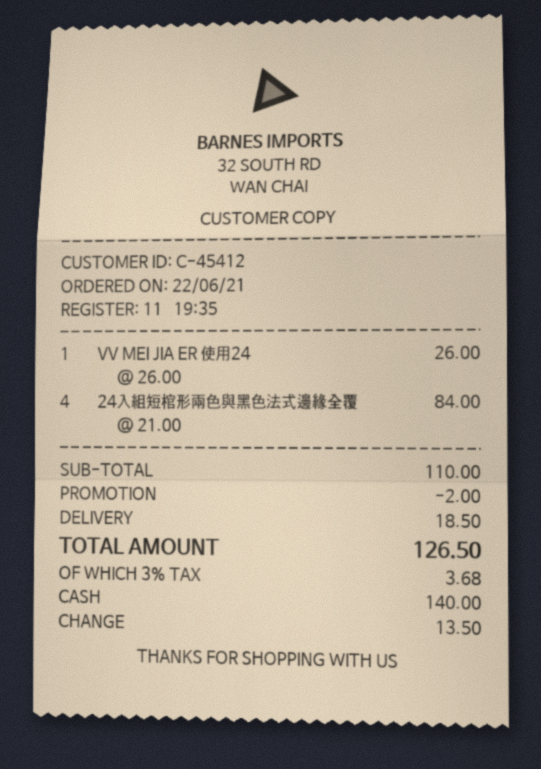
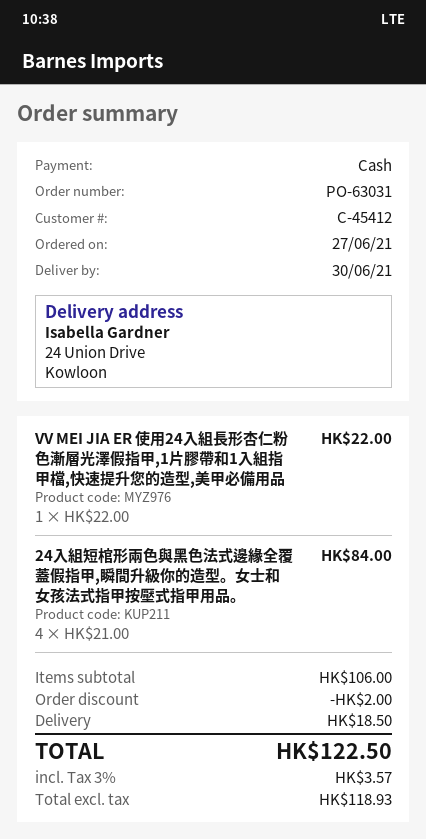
order date: 2021-06-22 -> 2021-06-27
VV MEI JIA ER 使用24: 1 x 26.00 = 26.00 -> 1 x 22.00 = 22.00
subtotal: 110.00 -> 106.00
tax: 3% = 3.68 -> 3% = 3.57
total: 126.50 -> 122.50

